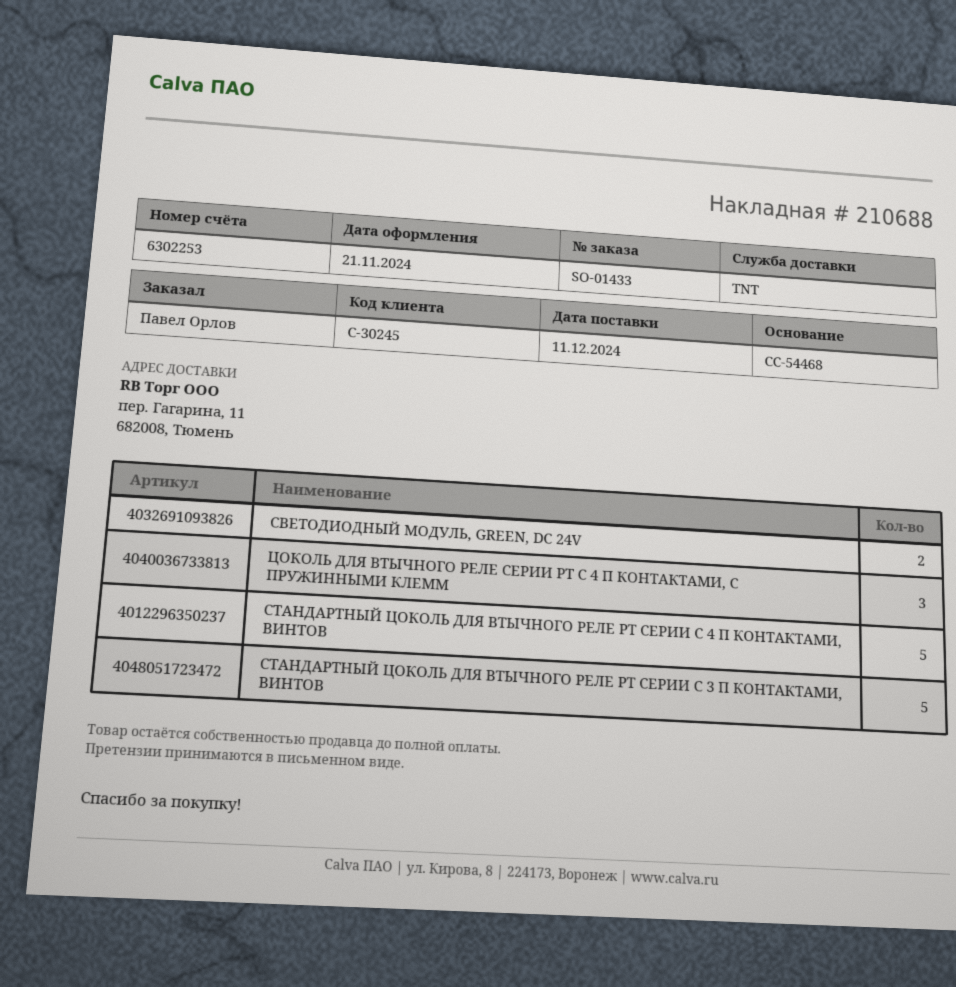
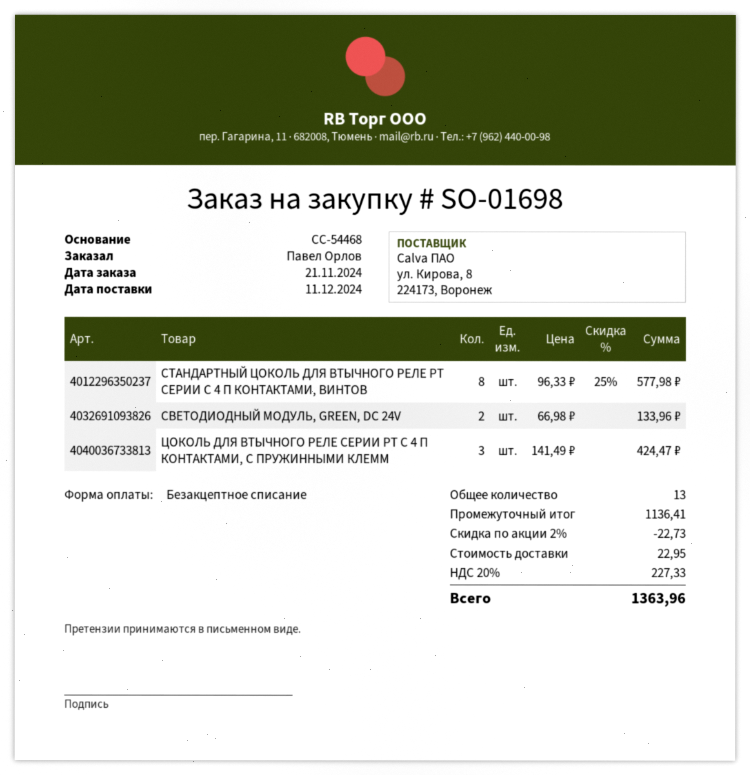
order number: SO-01433 -> SO-01698
СТАНДАРТНЫЙ ЦОКОЛЬ ДЛЯ ВТЫЧНОГО РЕЛЕ РТ СЕРИИ C 4 П КОНТАКТАМИ, ВИНТОВ: 5 -> 8
СТАНДАРТНЫЙ ЦОКОЛЬ ДЛЯ ВТЫЧНОГО РЕЛЕ РТ СЕРИИ C 3 П КОНТАКТАМИ, ВИНТОВ: 5 -> none

